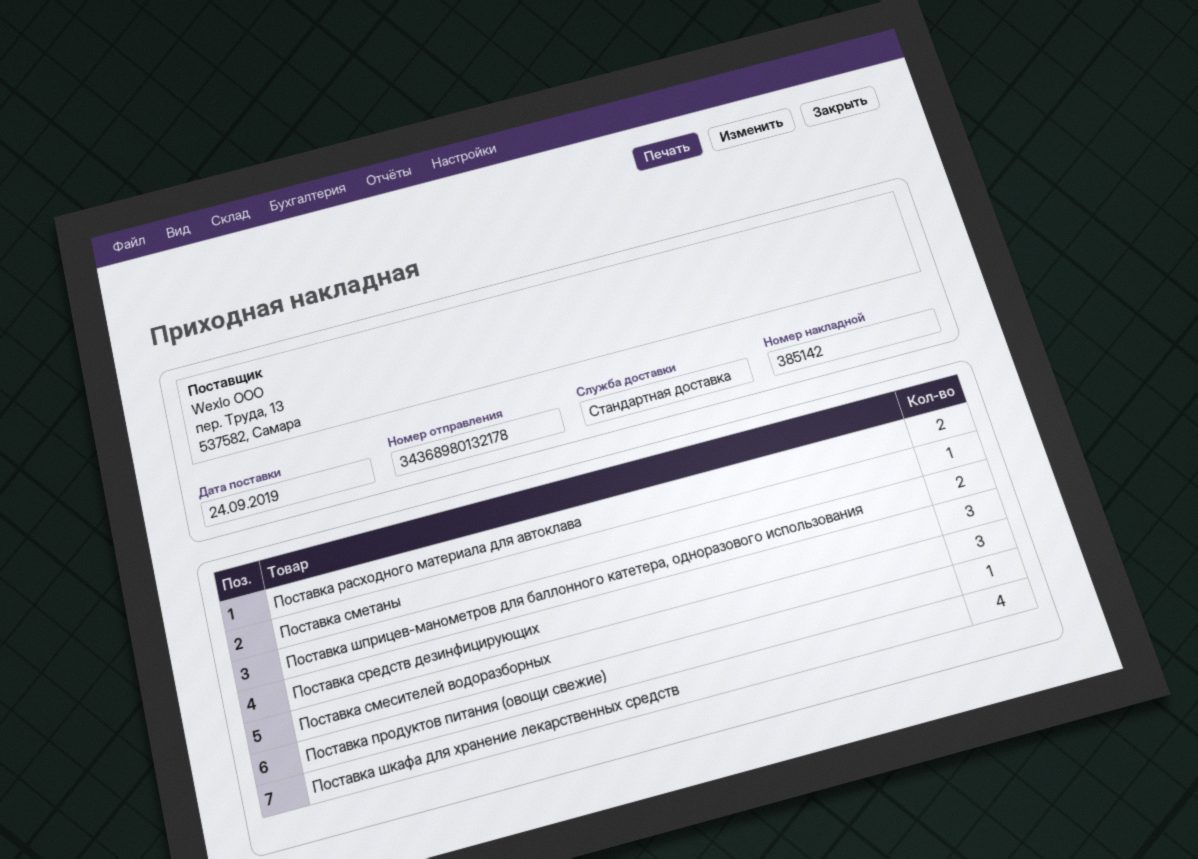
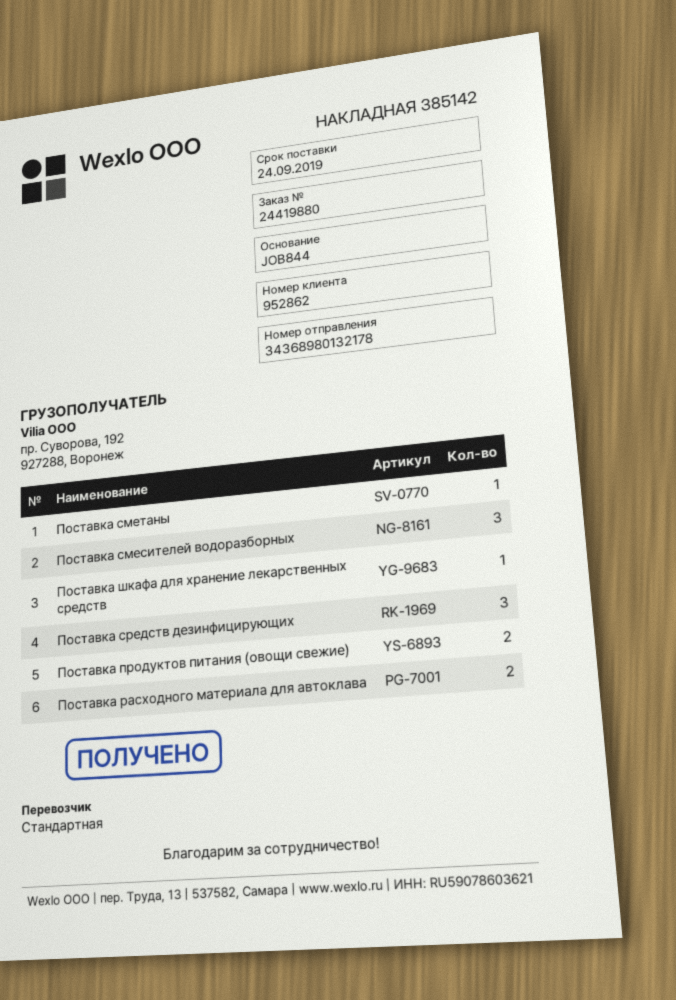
Поставка шприцев-манометров для баллонного катетера, одноразового использования: 2 -> none
Поставка продуктов питания (овощи свежие): 1 -> 2
Поставка шкафа для хранение лекарственных средств: 4 -> 1

